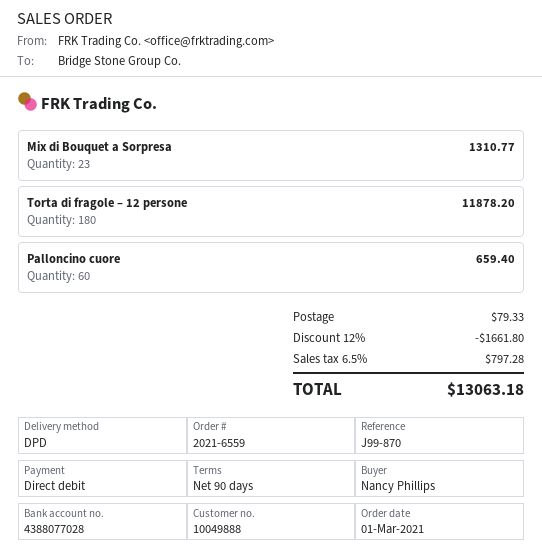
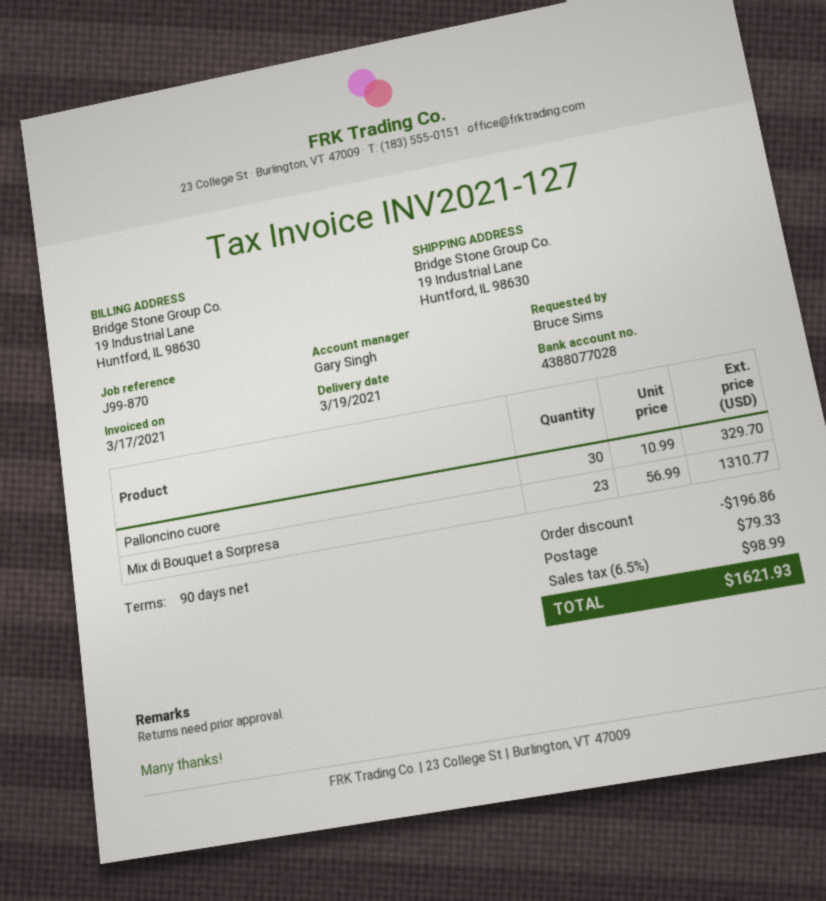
ordered by: Nancy Phillips -> Bruce Sims
Torta di fragole – 12 persone: 180 for 11878.20 -> none
Palloncino cuore: 60 for 659.40 -> 30 for 329.70
discount: 1661.80 -> 196.86
tax: 6.5% = 797.28 -> 6.5% = 98.99
total: 13063.18 -> 1621.93

